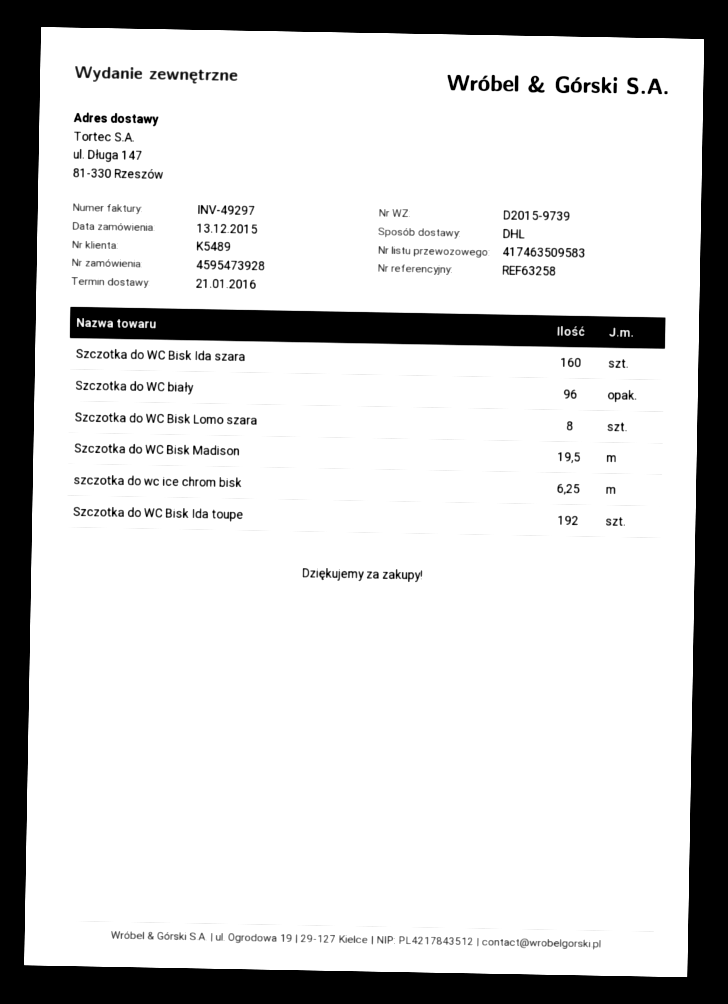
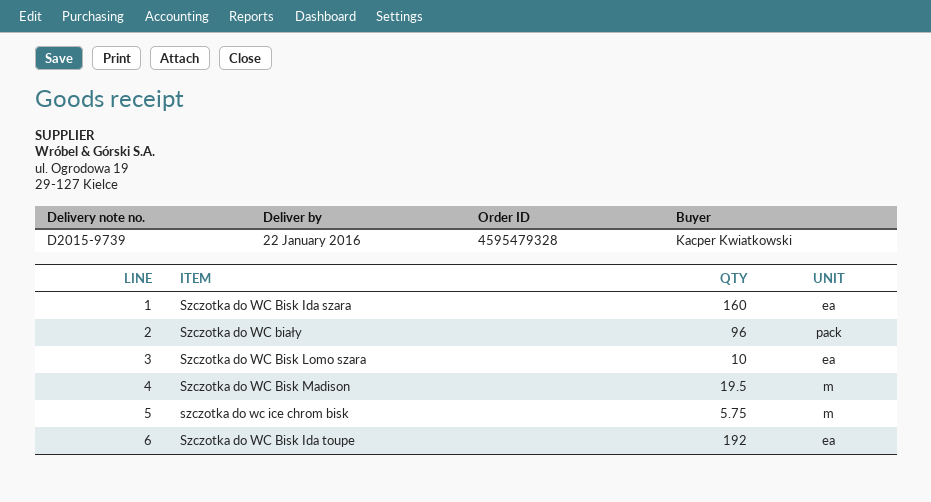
order number: 4595473928 -> 4595479328
delivery date: 2016-01-21 -> 2016-01-22
Szczotka do WC Bisk Lomo szara: 8 -> 10
szczotka do wc ice chrom bisk: 6.25 -> 5.75

